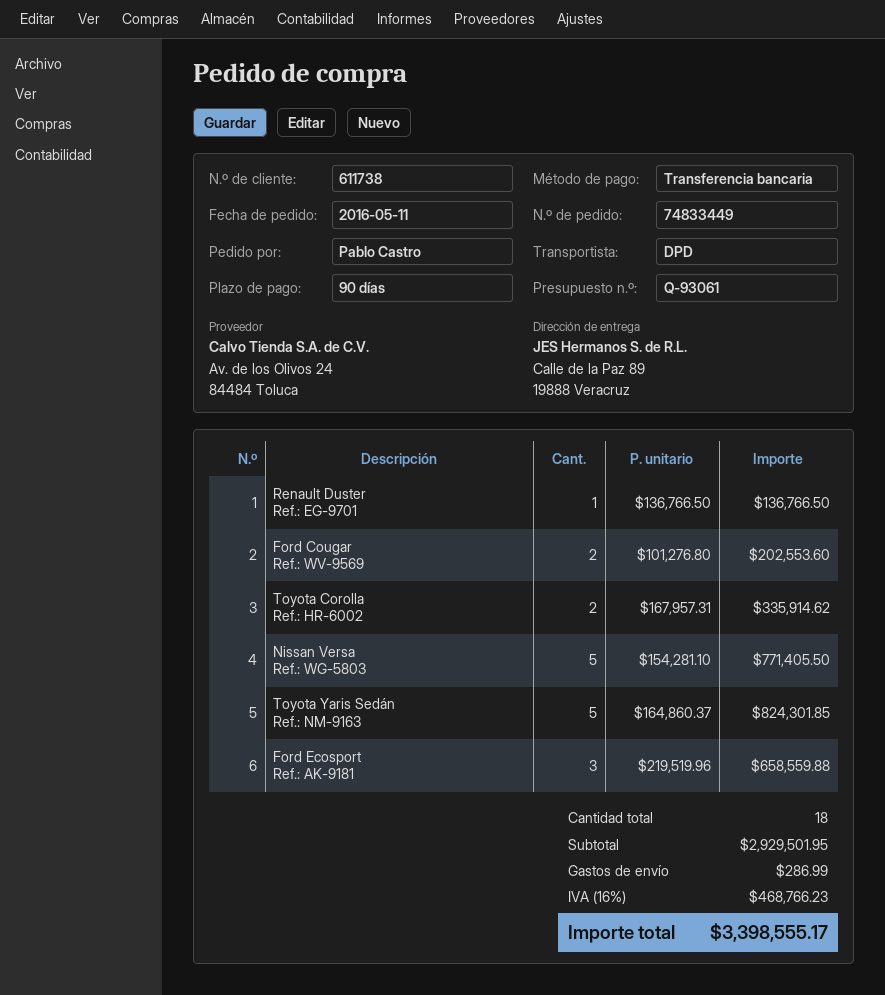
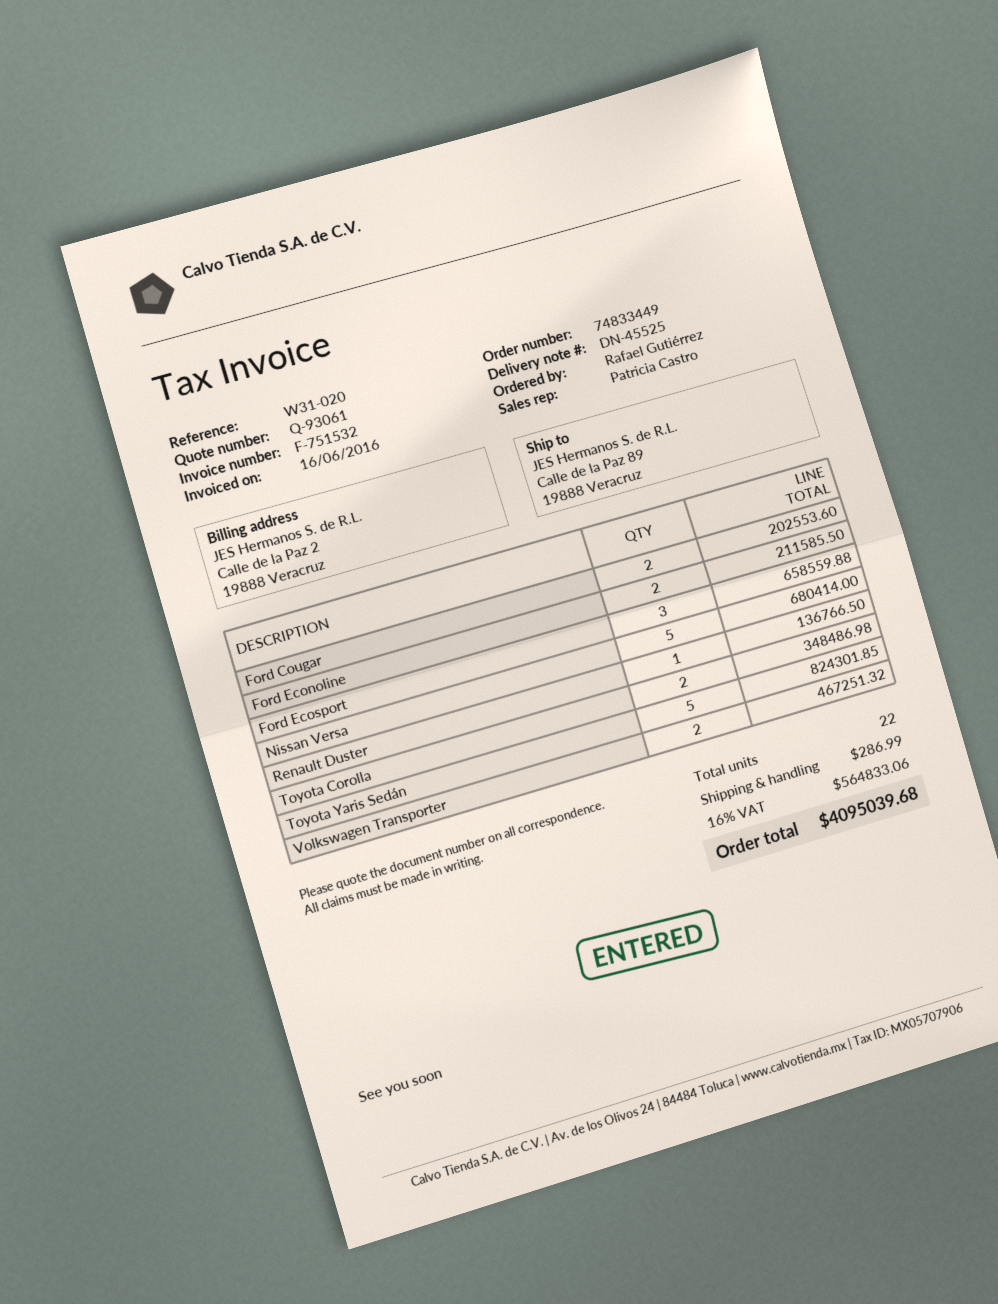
ordered by: Pablo Castro -> Rafael Gutiérrez
Toyota Corolla: 2 for 335914.62 -> 2 for 348486.98
Nissan Versa: 5 for 771405.50 -> 5 for 680414.00
Ford Econoline: none -> 2 for 211585.50
Volkswagen Transporter: none -> 2 for 467251.32
total quantity: 18 -> 22
tax: 16% = 468766.23 -> 16% = 564833.06
total: 3398555.17 -> 4095039.68

